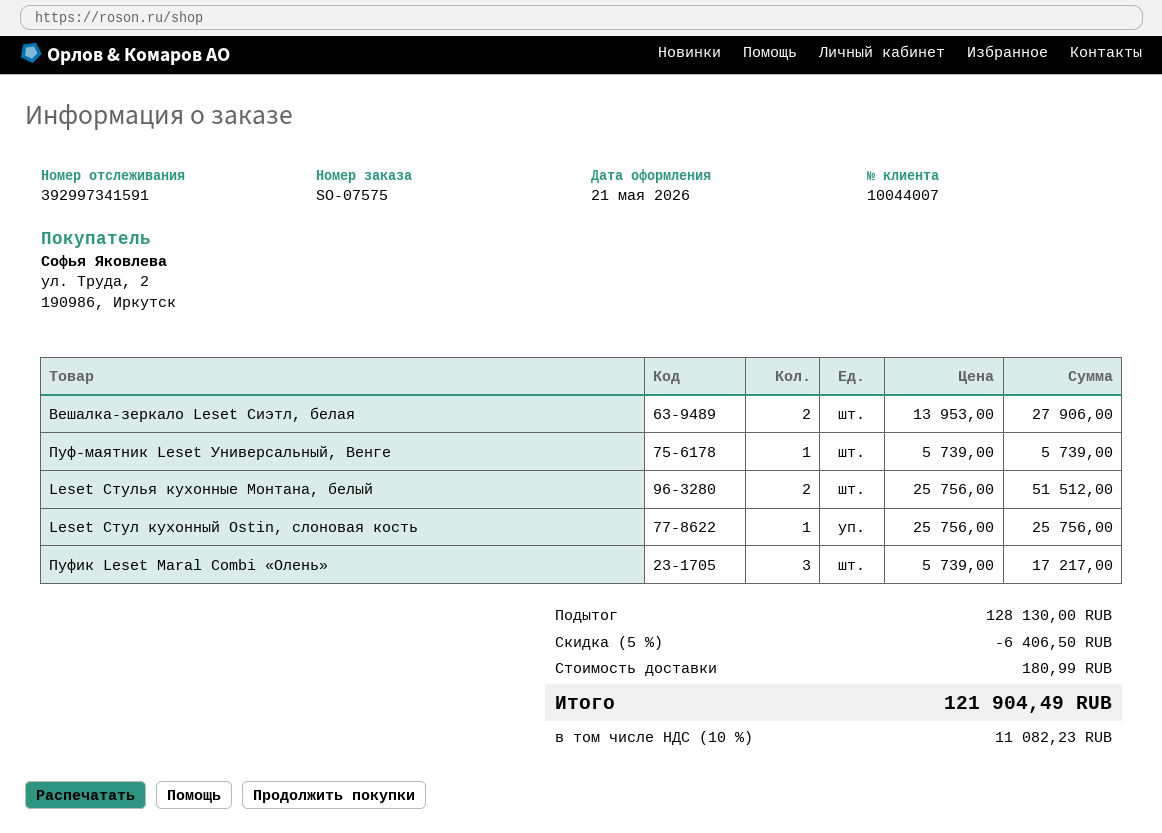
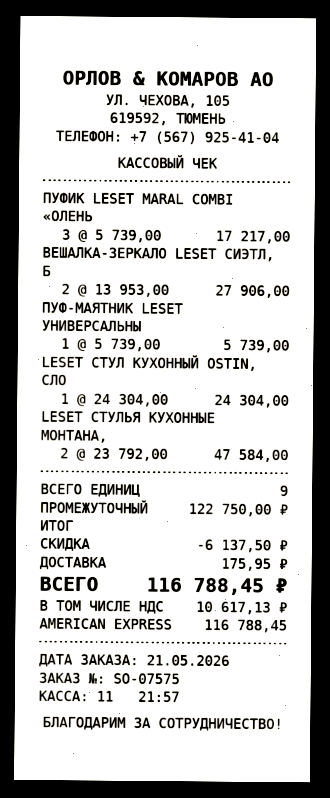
Leset Стулья кухонные Монтана, белый: 2 x 25756.00 = 51512.00 -> 2 x 23792.00 = 47584.00
Leset Стул кухонный Ostin, слоновая кость: 1 x 25756.00 = 25756.00 -> 1 x 24304.00 = 24304.00
subtotal: 128130.00 -> 122750.00
discount: 6406.50 -> 6137.50
shipping: 180.99 -> 175.95
tax: 11082.23 -> 10617.13
total: 121904.49 -> 116788.45

